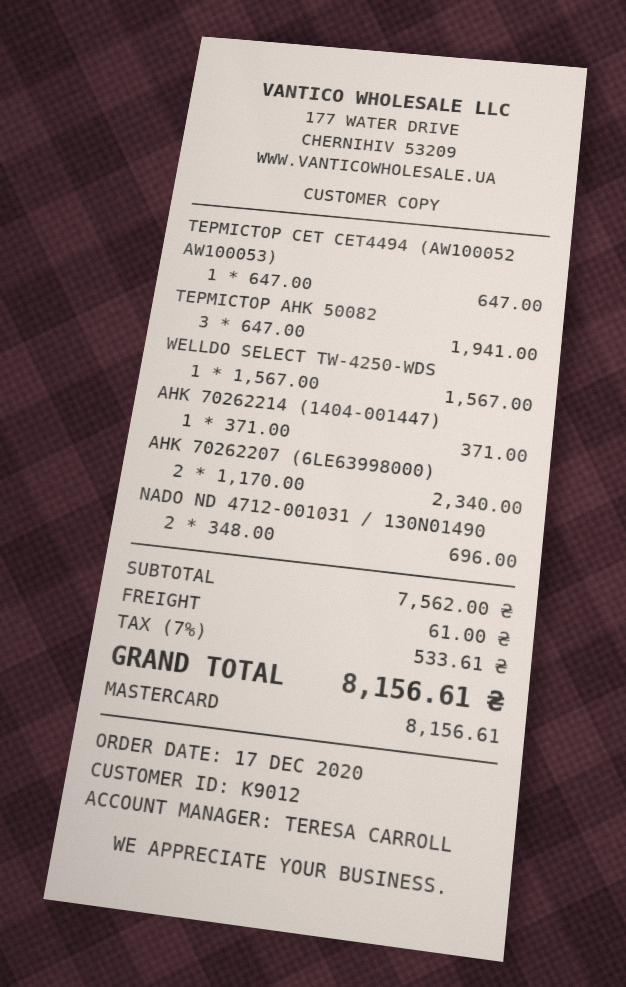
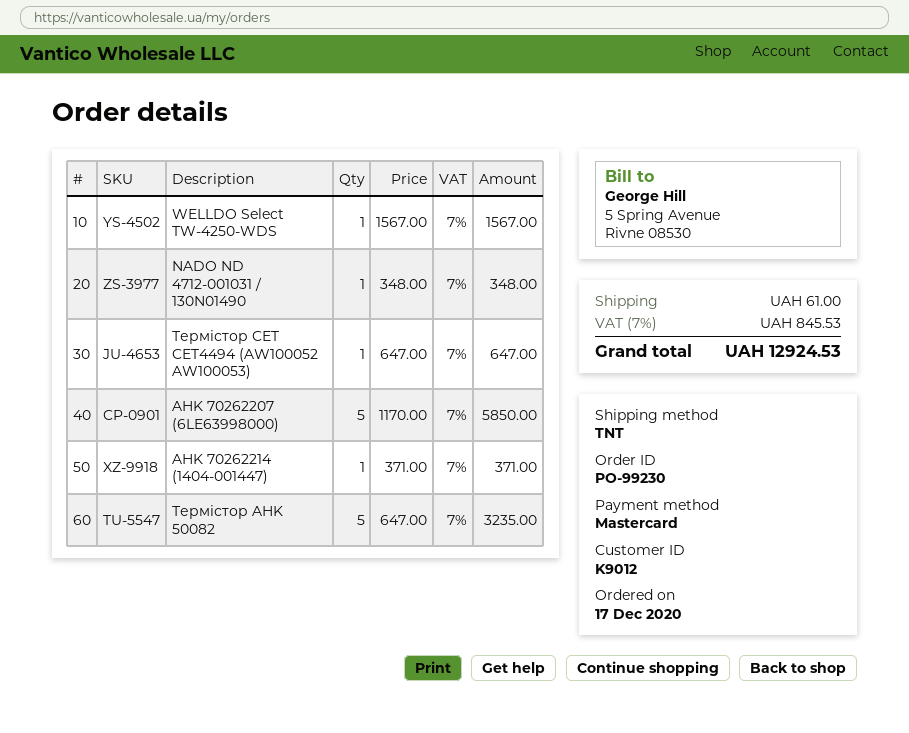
ТЕРМІСТОР AHK 50082: 3 x 647.00 = 1941.00 -> 5 x 647.00 = 3235.00
AHK 70262207 (6LE63998000): 2 x 1170.00 = 2340.00 -> 5 x 1170.00 = 5850.00
NADO ND 4712-001031 / 130N01490: 2 x 348.00 = 696.00 -> 1 x 348.00 = 348.00
tax: 7% = 533.61 -> 7% = 845.53
total: 8156.61 -> 12924.53

